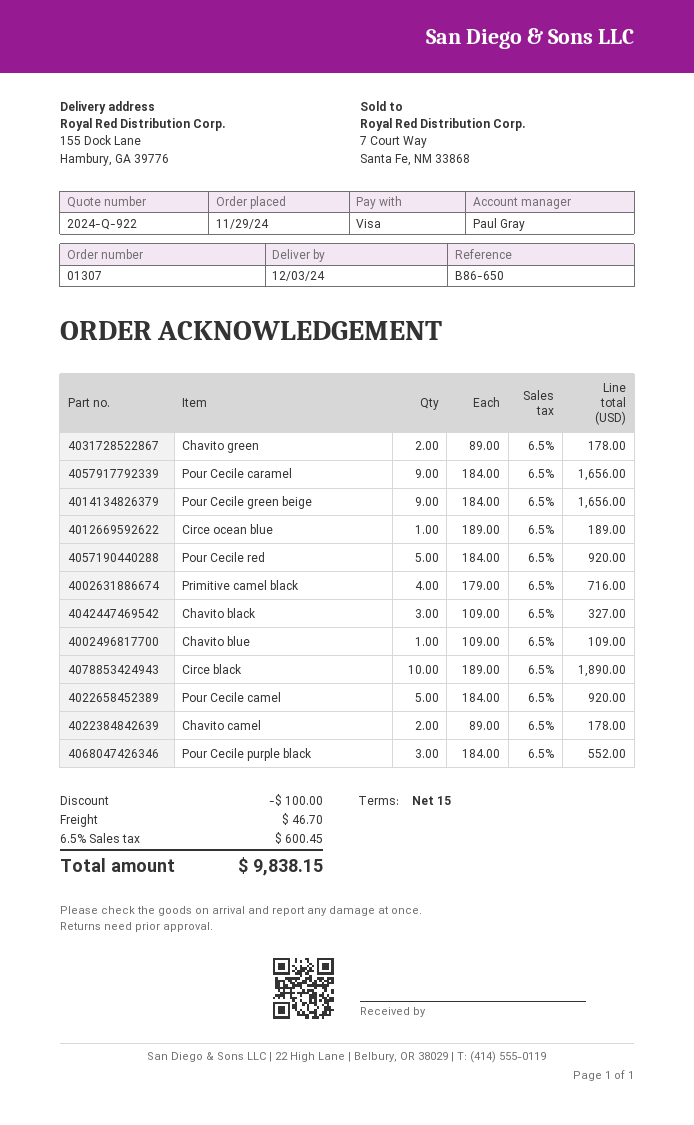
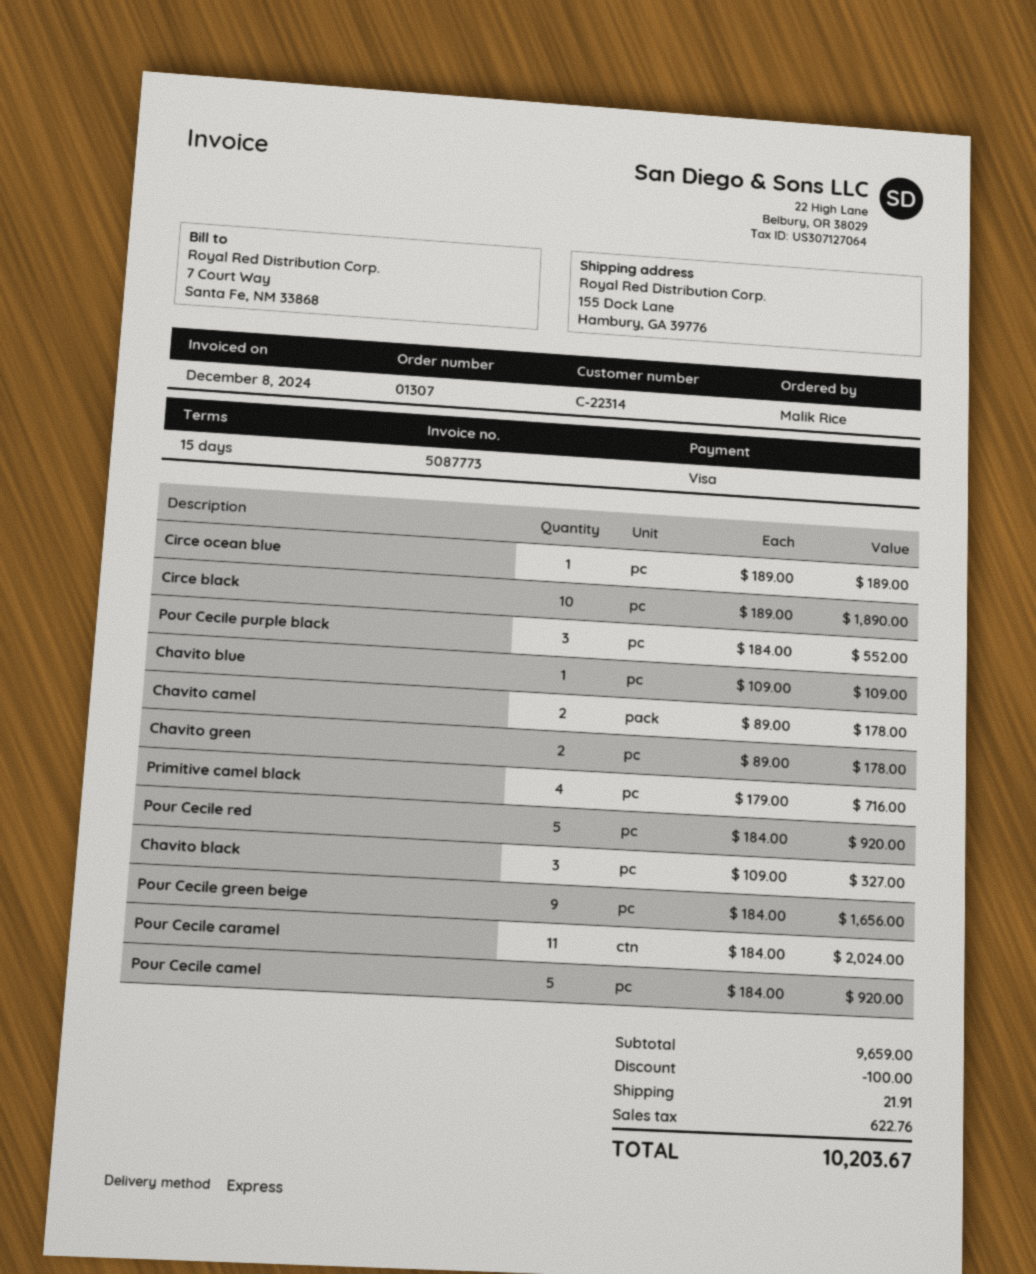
Pour Cecile caramel: 9 x 184.00 = 1656.00 -> 11 x 184.00 = 2024.00
shipping: 46.70 -> 21.91
tax: 600.45 -> 622.76
total: 9838.15 -> 10203.67

